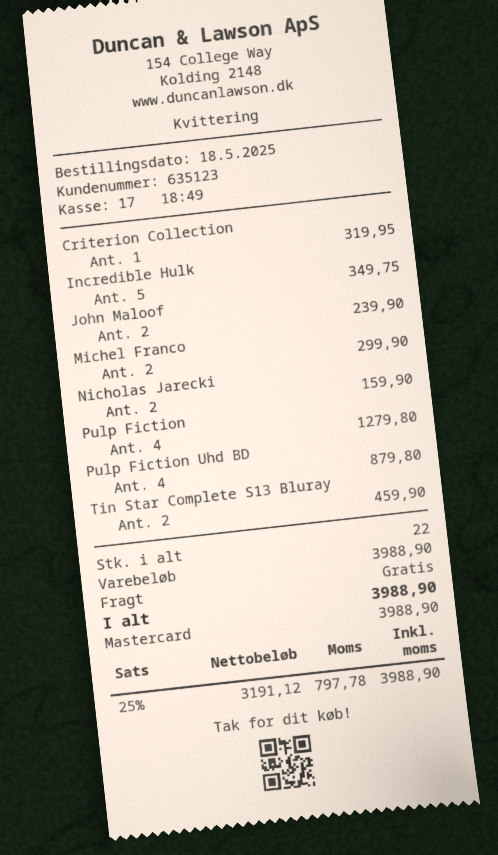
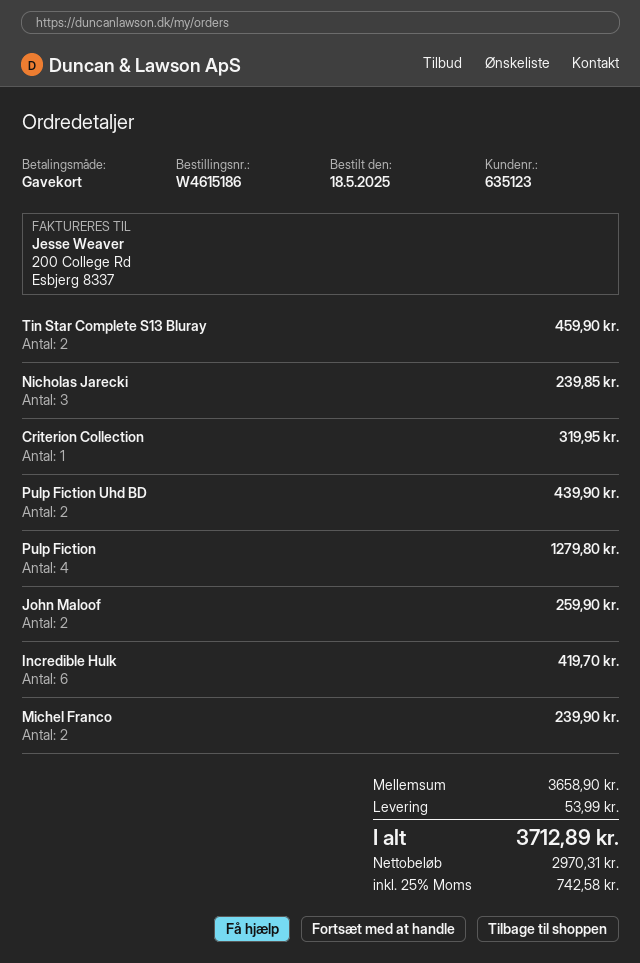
payment method: Mastercard -> gift card
Incredible Hulk: 5 for 349.75 -> 6 for 419.70
John Maloof: 2 for 239.90 -> 2 for 259.90
Michel Franco: 2 for 299.90 -> 2 for 239.90
Nicholas Jarecki: 2 for 159.90 -> 3 for 239.85
Pulp Fiction Uhd BD: 4 for 879.80 -> 2 for 439.90
subtotal: 3988.90 -> 3658.90
shipping: 0.00 -> 53.99
net: 3191.12 -> 2970.31
tax: 25% = 797.78 -> 25% = 742.58
total: 3988.90 -> 3712.89

